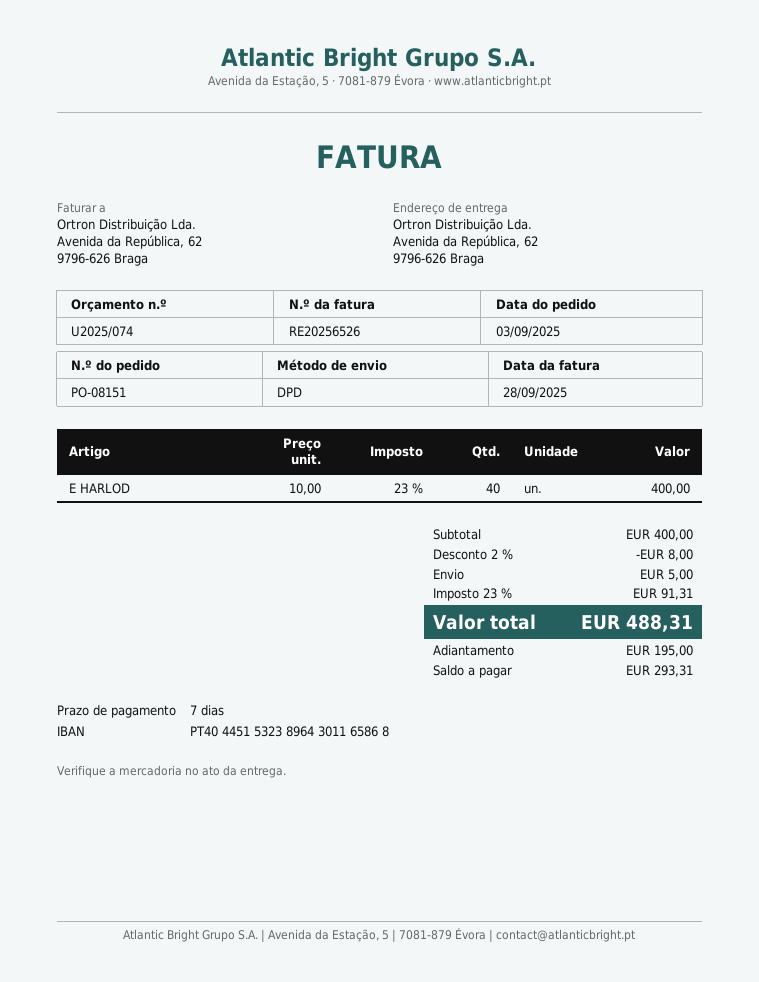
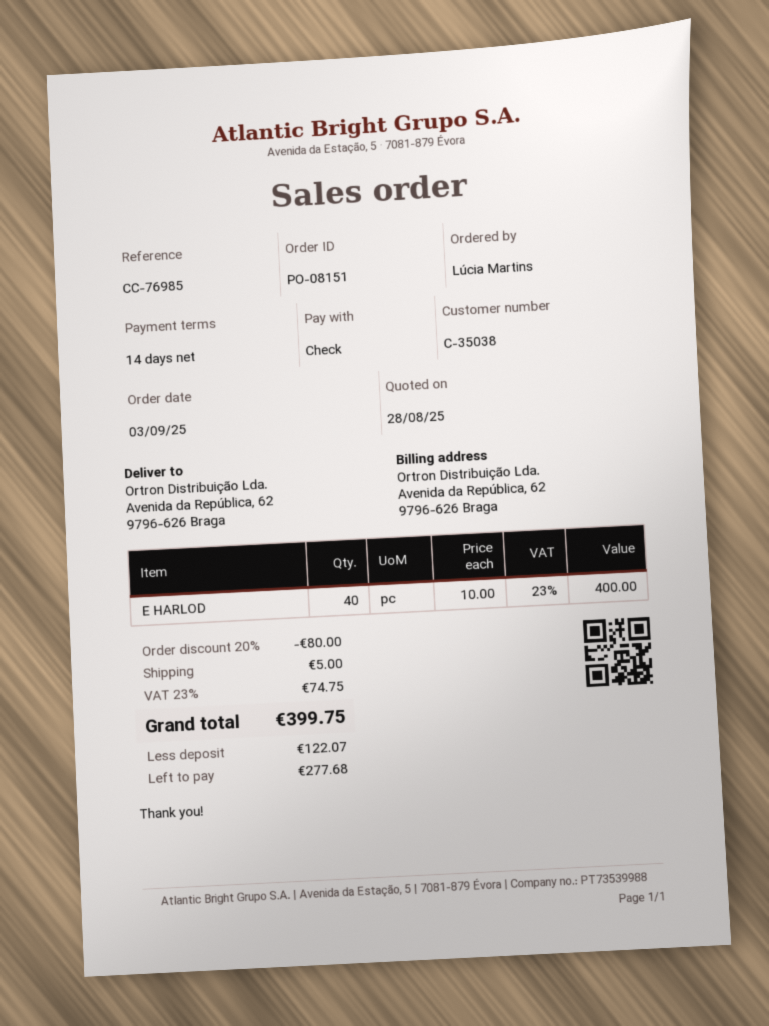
payment terms: 7 days -> 14 days
discount: 2% = 8.00 -> 20% = 80.00
tax: 23% = 91.31 -> 23% = 74.75
total: 488.31 -> 399.75
deposit: 195.00 -> 122.07
balance: 293.31 -> 277.68

